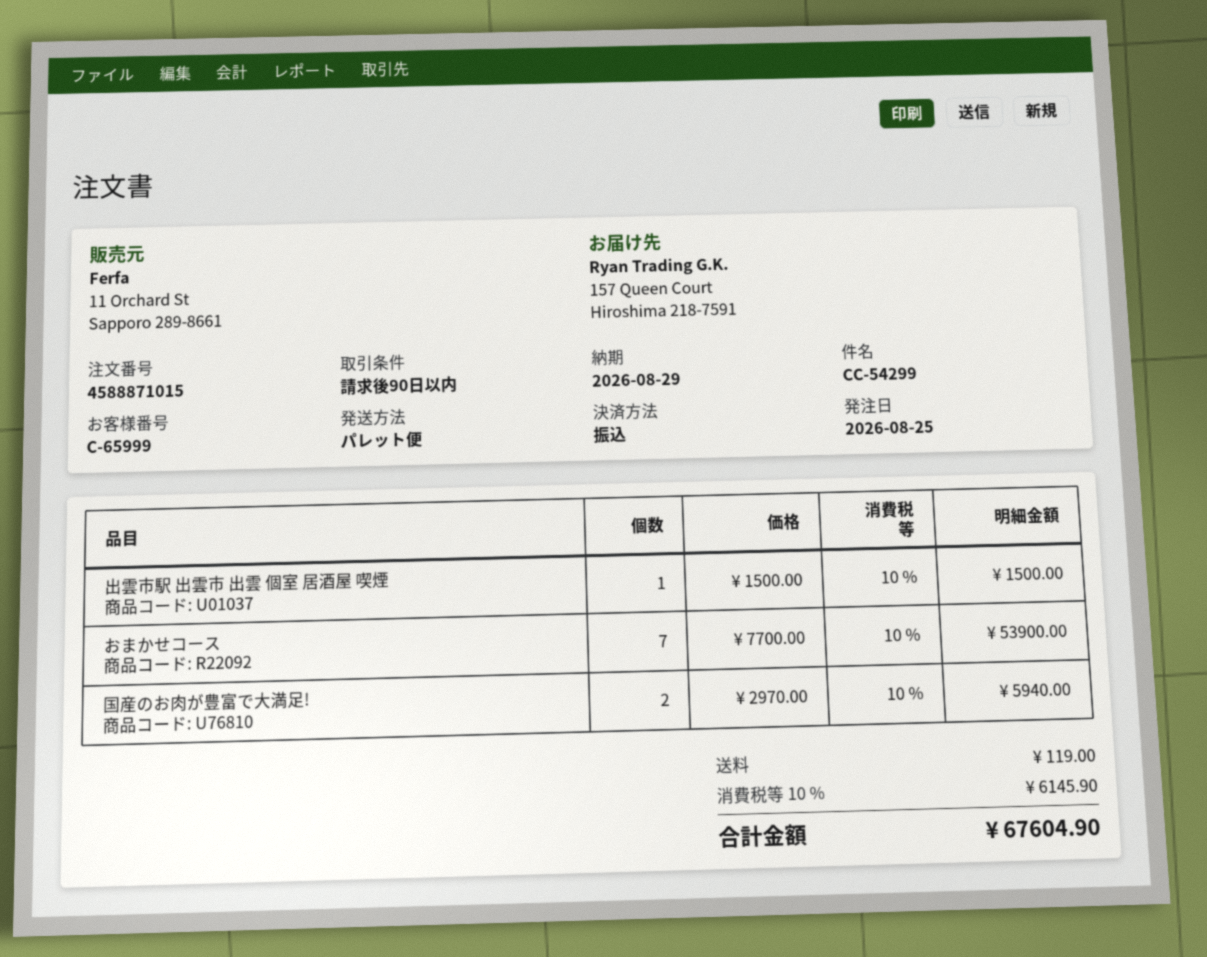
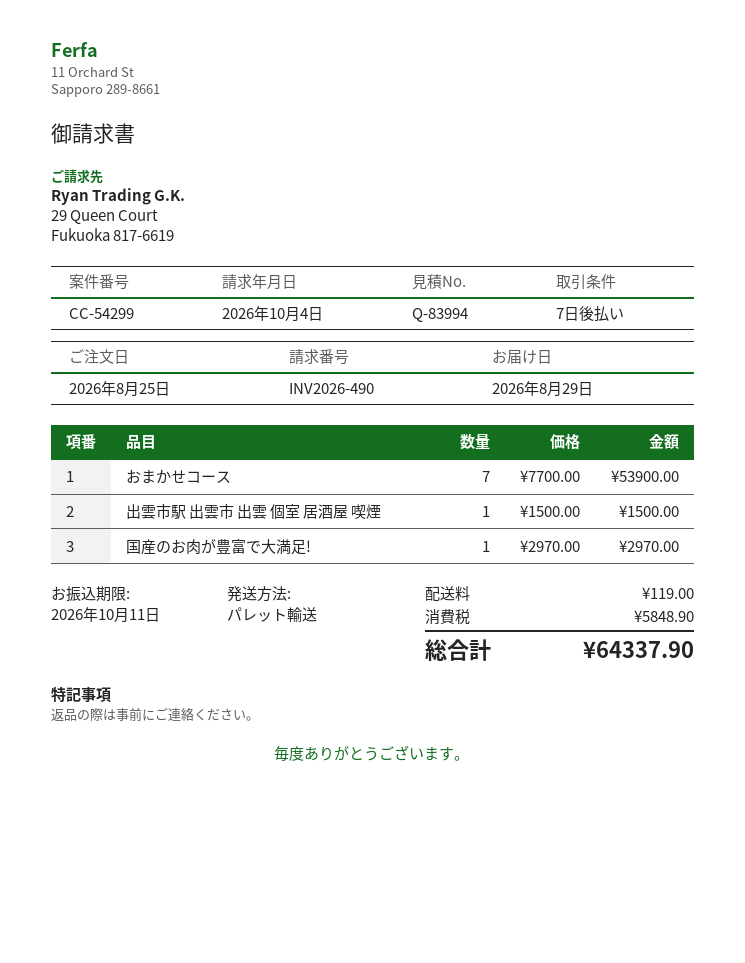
payment terms: 90 days -> 7 days
国産のお肉が豊富で大満足!: 2 x 2970.00 = 5940.00 -> 1 x 2970.00 = 2970.00
tax: 6145.90 -> 5848.90
total: 67604.90 -> 64337.90

